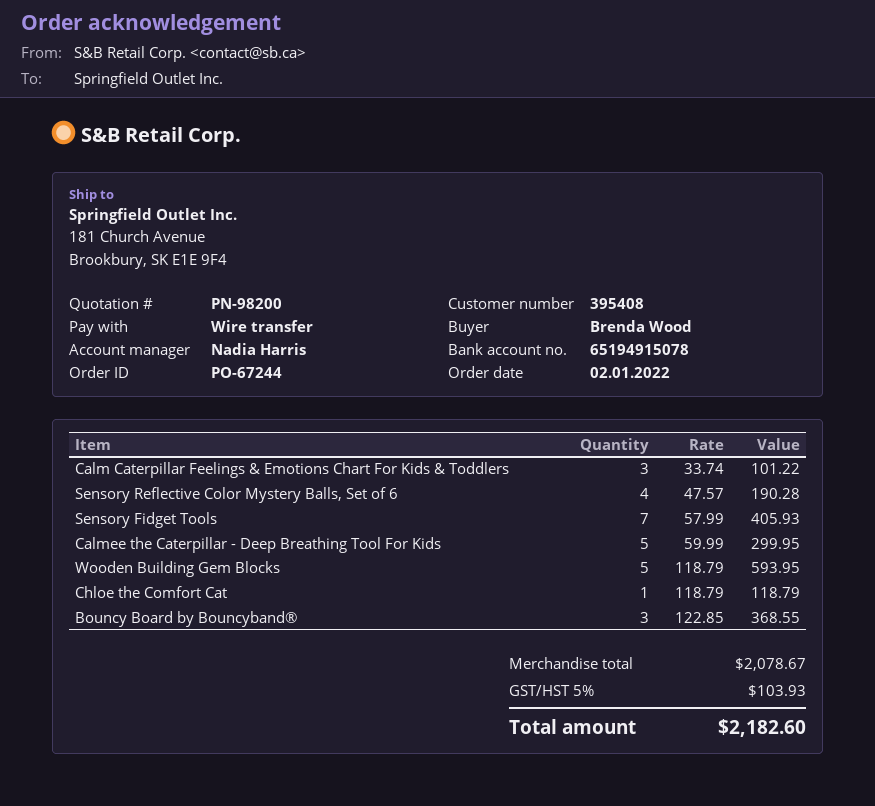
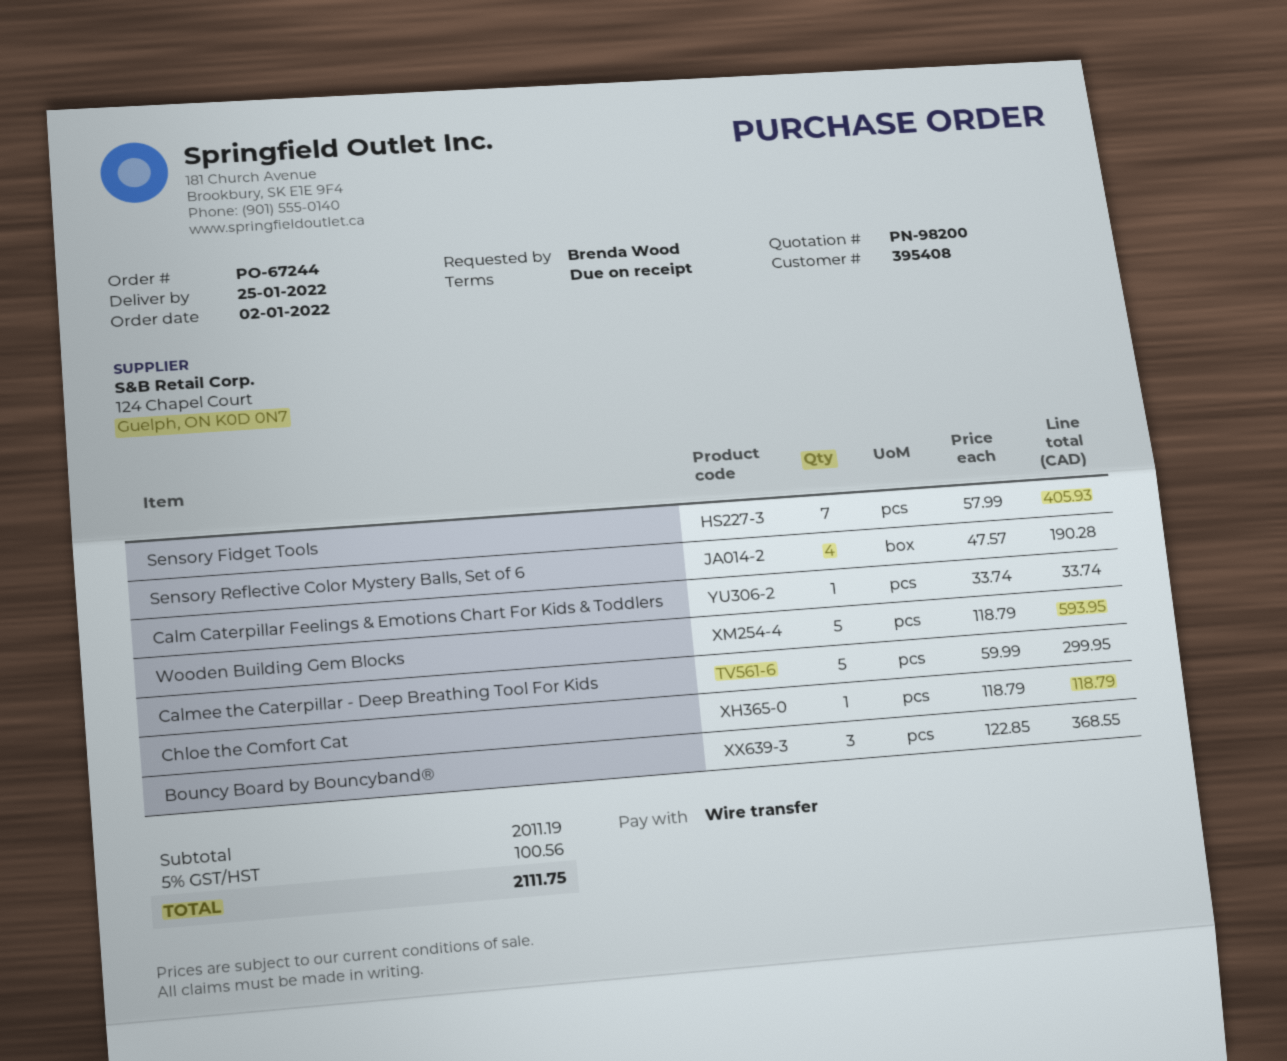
Calm Caterpillar Feelings & Emotions Chart For Kids & Toddlers: 3 x 33.74 = 101.22 -> 1 x 33.74 = 33.74
subtotal: 2078.67 -> 2011.19
tax: 5% = 103.93 -> 5% = 100.56
total: 2182.60 -> 2111.75

